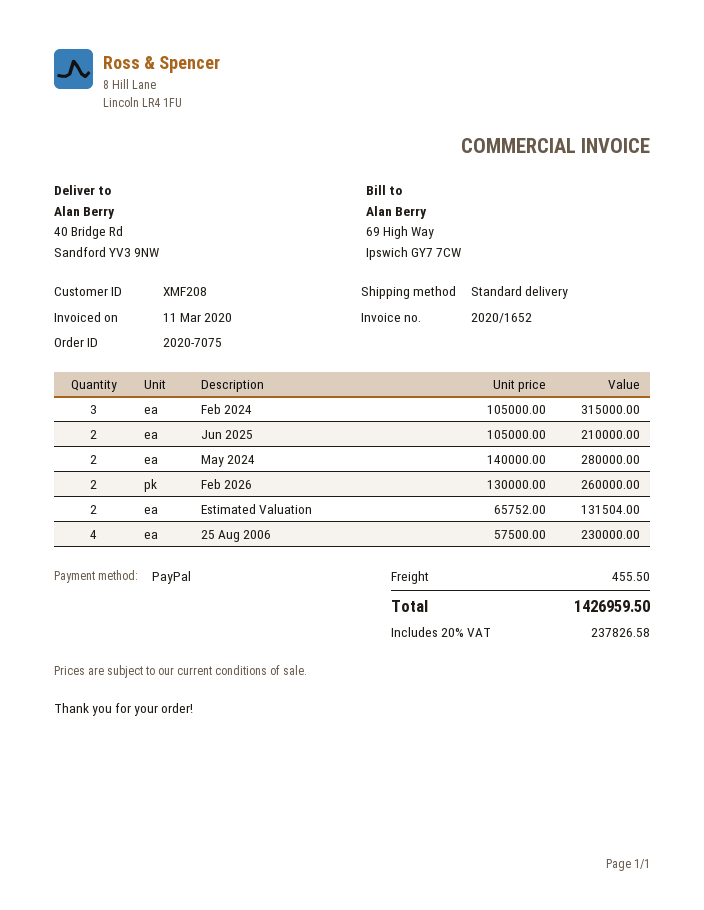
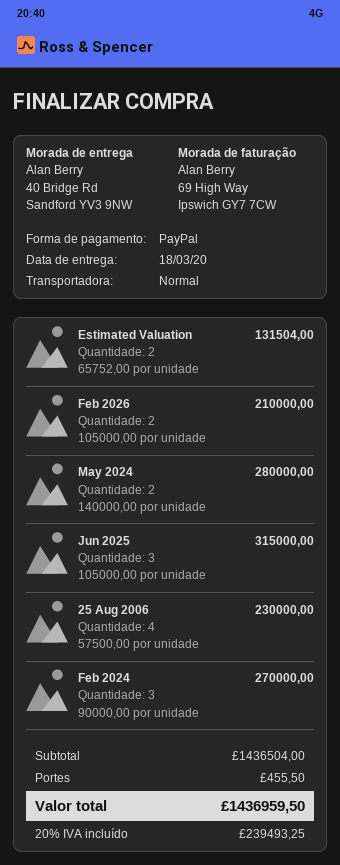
Feb 2024: 3 x 105000.00 = 315000.00 -> 3 x 90000.00 = 270000.00
Jun 2025: 2 x 105000.00 = 210000.00 -> 3 x 105000.00 = 315000.00
Feb 2026: 2 x 130000.00 = 260000.00 -> 2 x 105000.00 = 210000.00
tax: 20% = 237826.58 -> 20% = 239493.25
total: 1426959.50 -> 1436959.50

